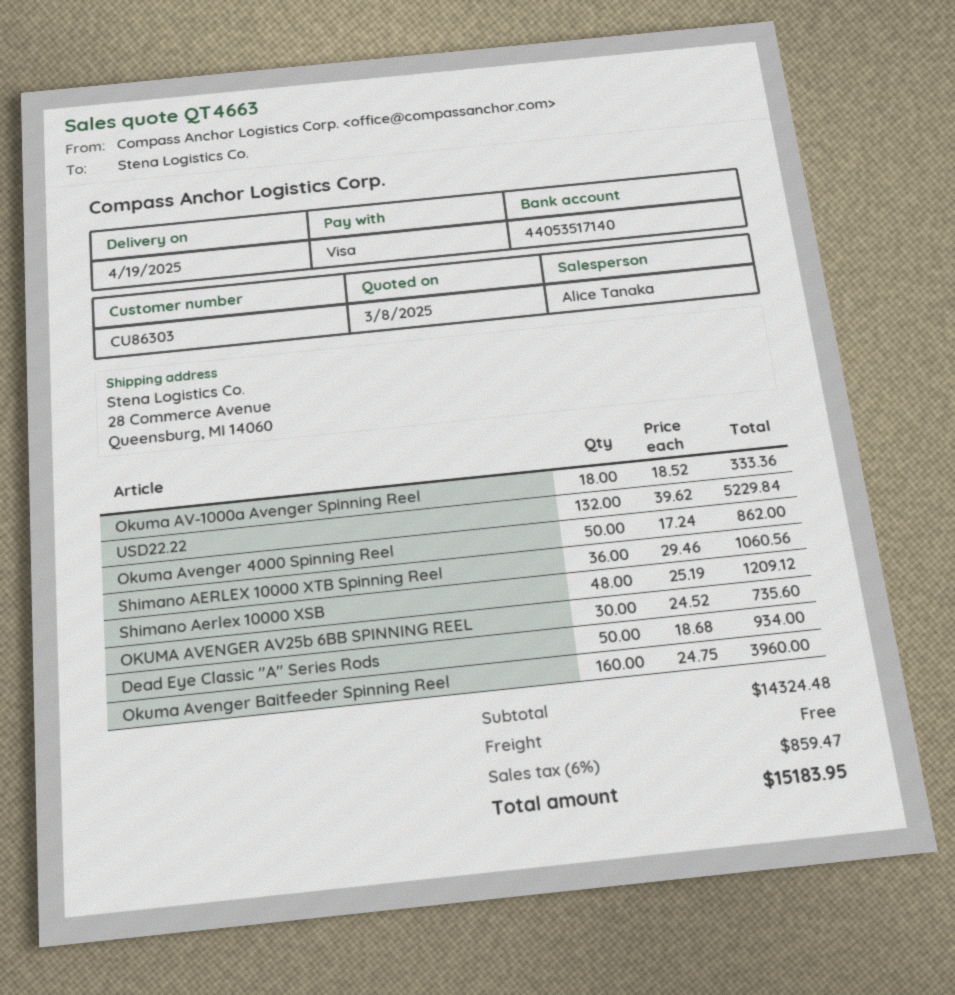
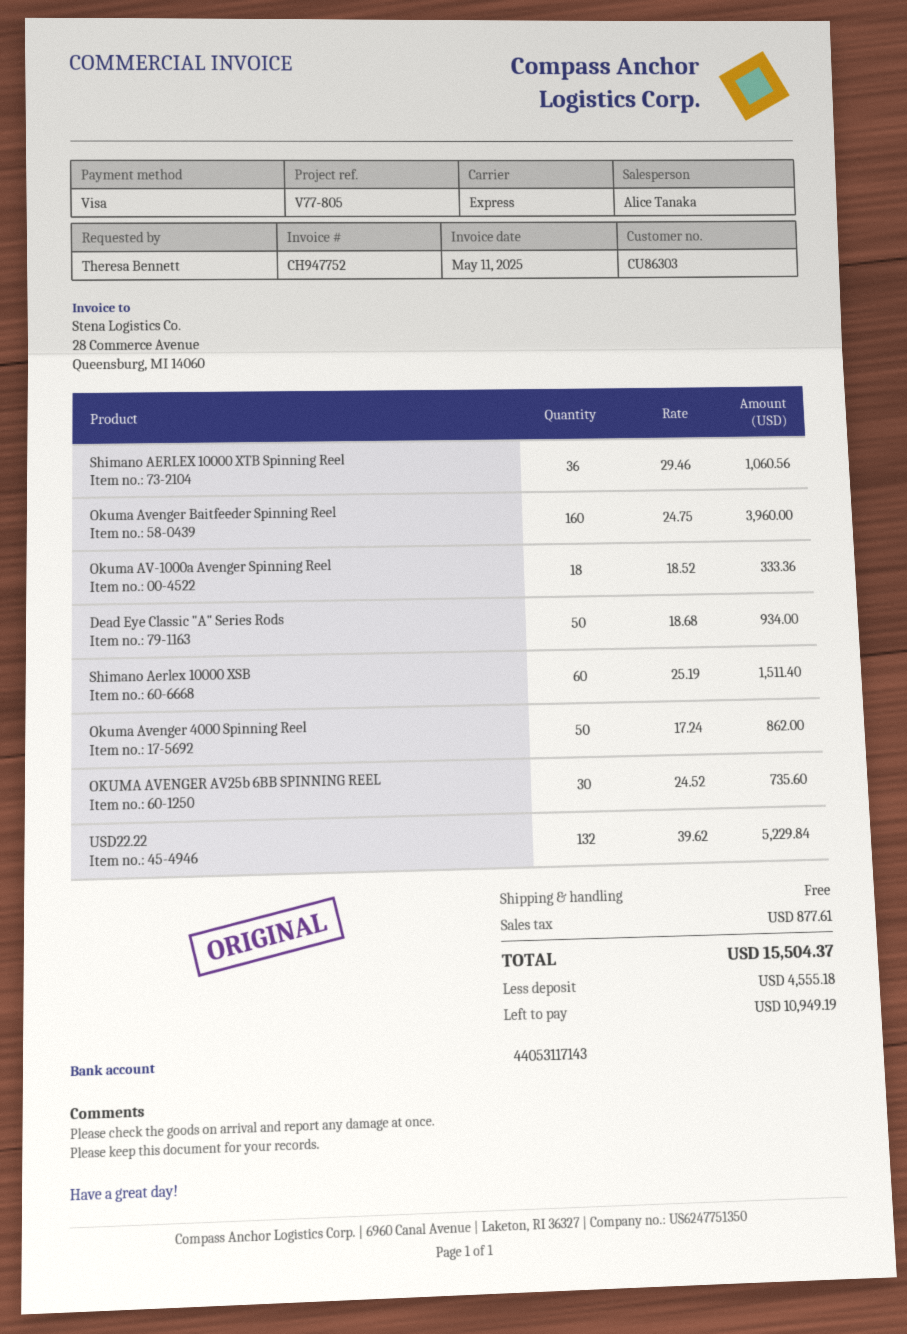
bank account: 44053517140 -> 44053117143
Shimano Aerlex 10000 XSB: 48 x 25.19 = 1209.12 -> 60 x 25.19 = 1511.40
tax: 859.47 -> 877.61
total: 15183.95 -> 15504.37

